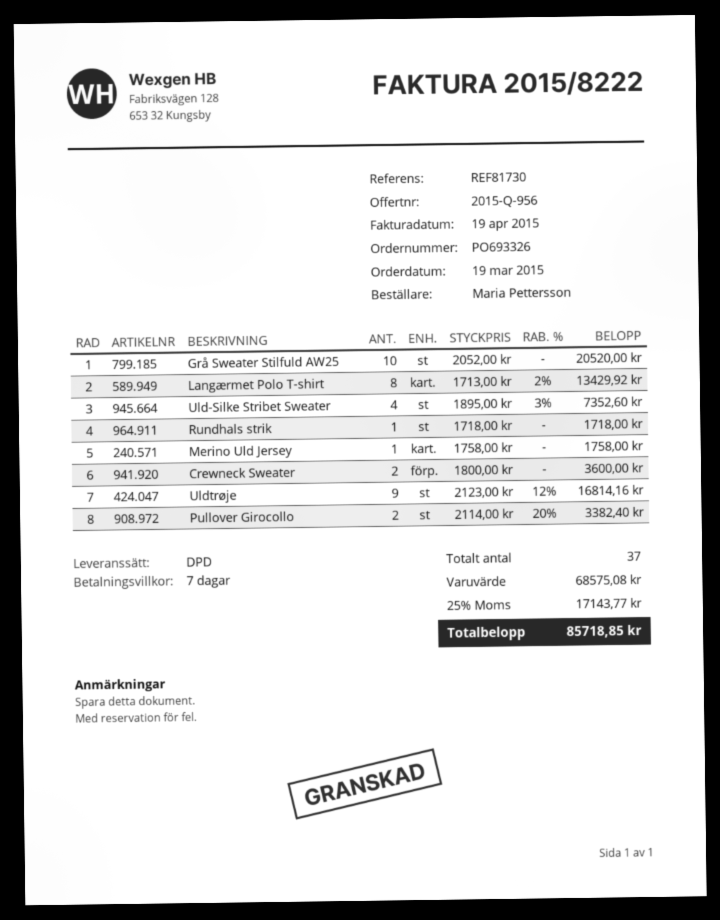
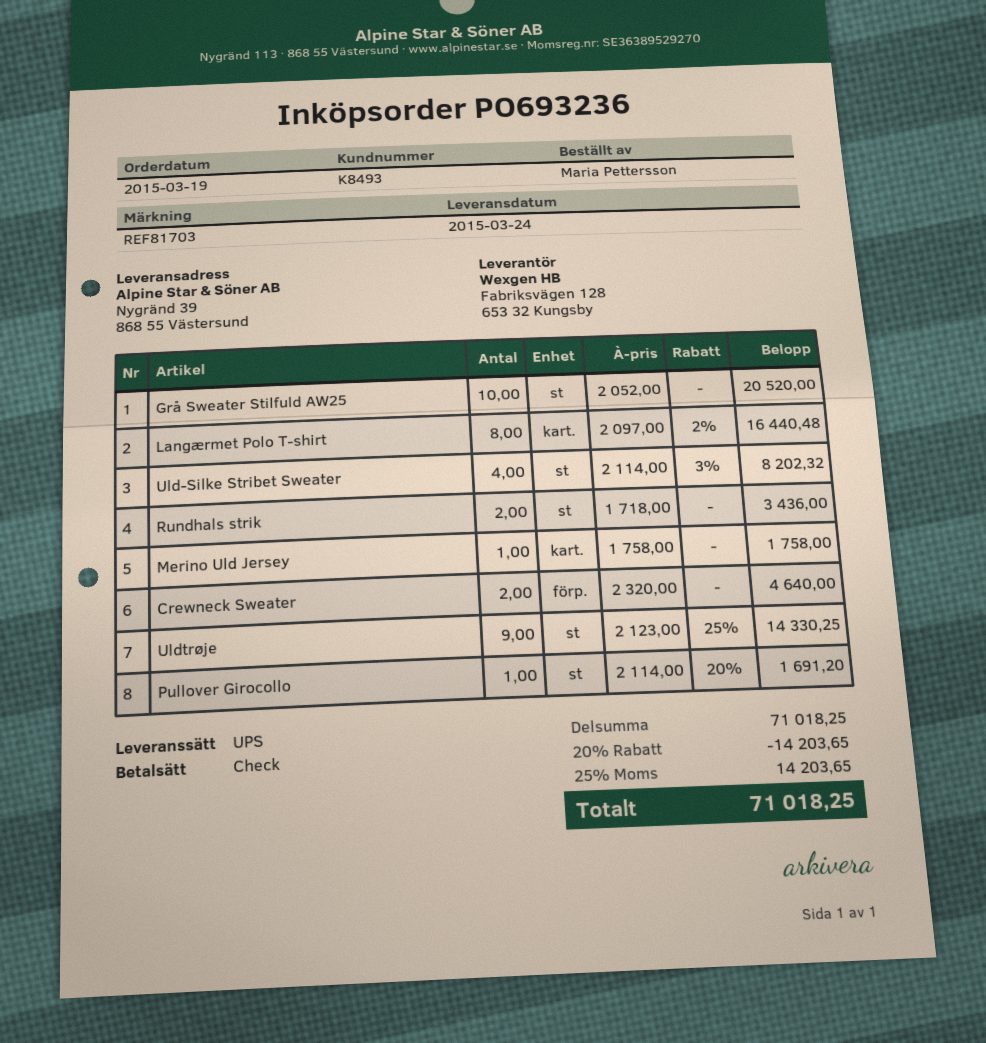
order number: PO693326 -> PO693236
reference: REF81730 -> REF81703
shipping method: DPD -> UPS
Langærmet Polo T-shirt: 8 x 1713.00 - 2% = 13429.92 -> 8 x 2097.00 - 2% = 16440.48
Uld-Silke Stribet Sweater: 4 x 1895.00 - 3% = 7352.60 -> 4 x 2114.00 - 3% = 8202.32
Rundhals strik: 1 x 1718.00 = 1718.00 -> 2 x 1718.00 = 3436.00
Crewneck Sweater: 2 x 1800.00 = 3600.00 -> 2 x 2320.00 = 4640.00
Uldtrøje: 9 x 2123.00 - 12% = 16814.16 -> 9 x 2123.00 - 25% = 14330.25
Pullover Girocollo: 2 x 2114.00 - 20% = 3382.40 -> 1 x 2114.00 - 20% = 1691.20
subtotal: 68575.08 -> 71018.25
discount: none -> 20% = 14203.65
tax: 25% = 17143.77 -> 25% = 14203.65
total: 85718.85 -> 71018.25

